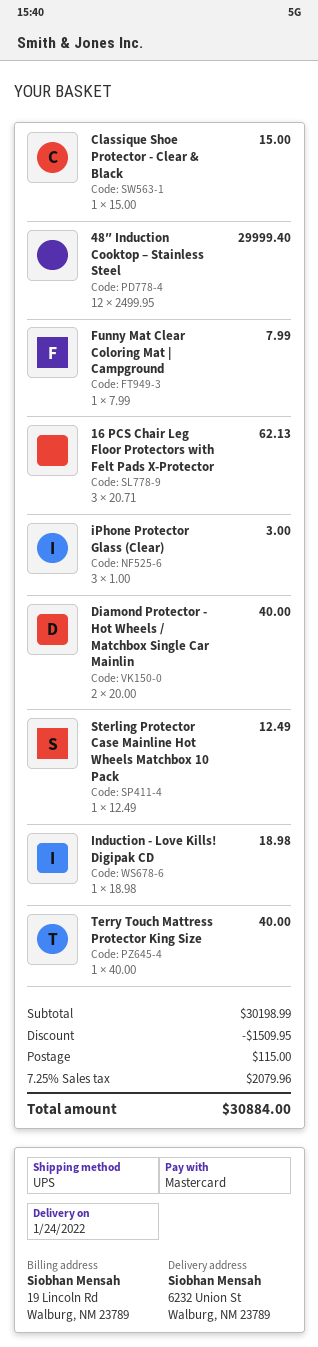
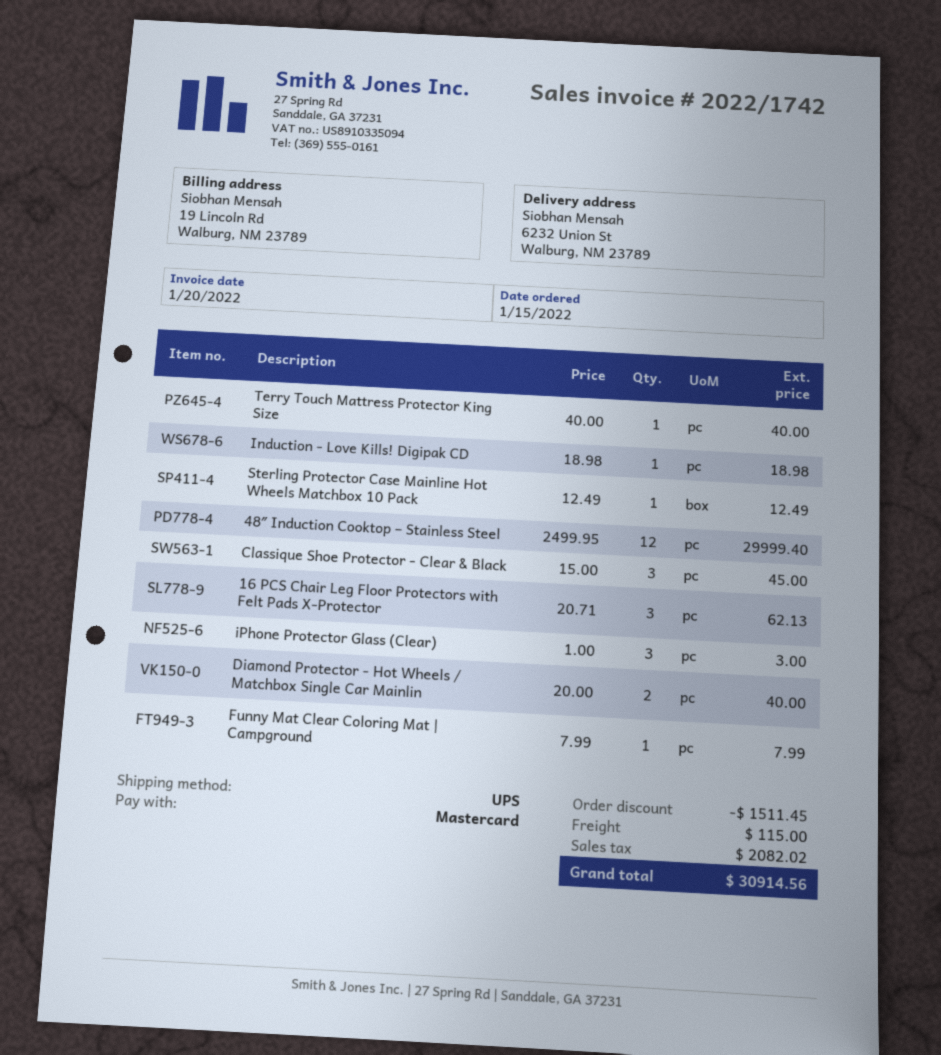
Classique Shoe Protector - Clear & Black: 1 x 15.00 = 15.00 -> 3 x 15.00 = 45.00
discount: 1509.95 -> 1511.45
tax: 2079.96 -> 2082.02
total: 30884.00 -> 30914.56

